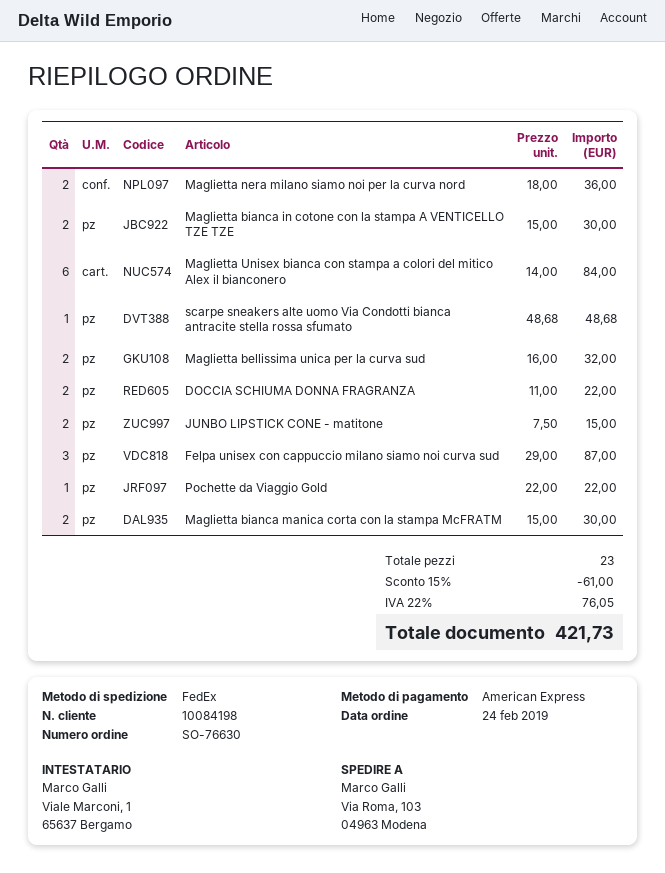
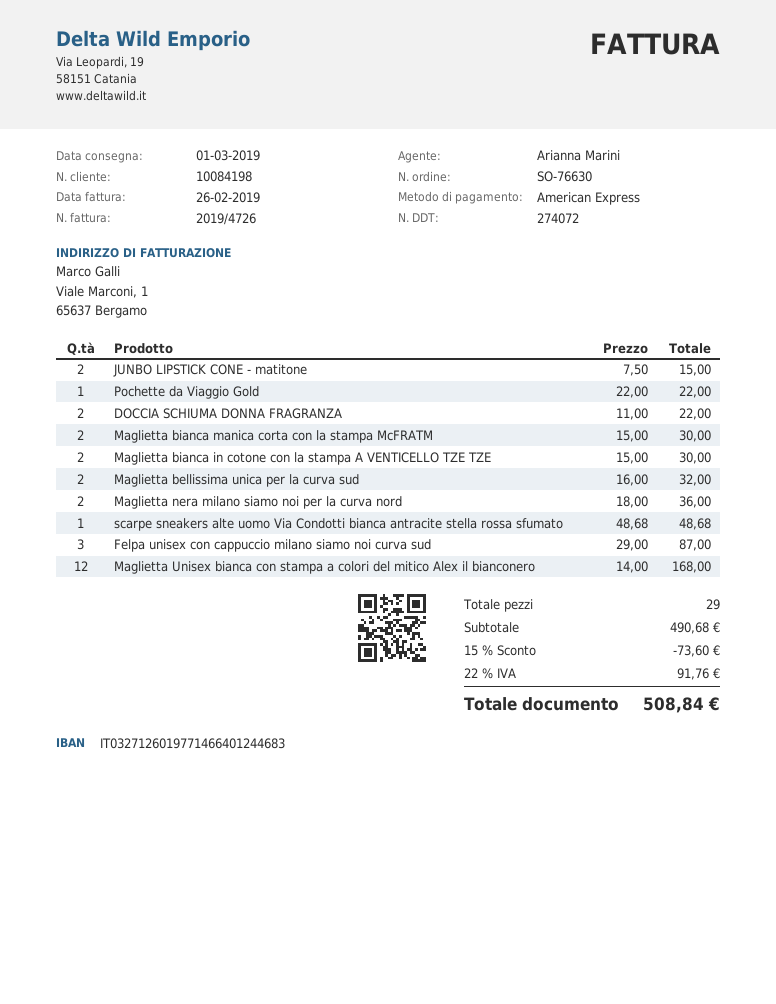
Maglietta Unisex bianca con stampa a colori del mitico Alex il bianconero: 6 x 14.00 = 84.00 -> 12 x 14.00 = 168.00
total quantity: 23 -> 29
discount: 15% = 61.00 -> 15% = 73.60
tax: 22% = 76.05 -> 22% = 91.76
total: 421.73 -> 508.84

